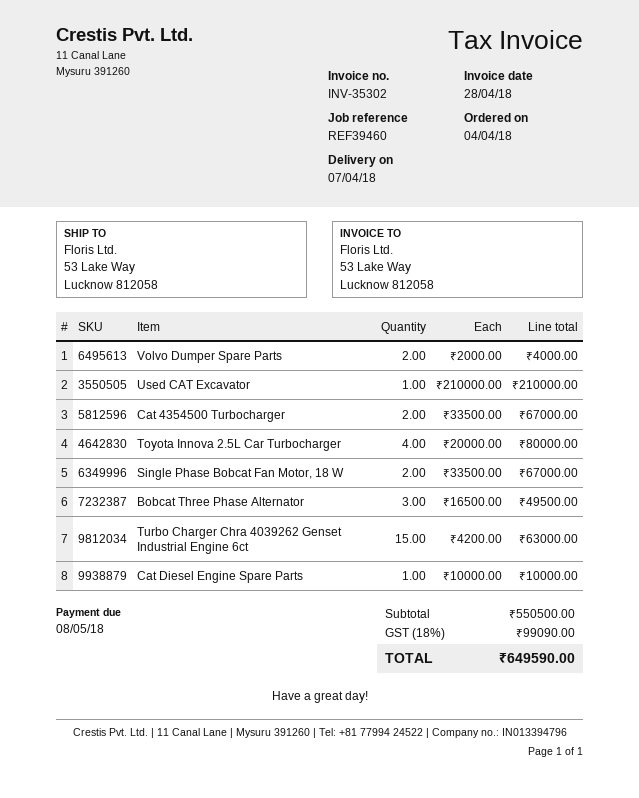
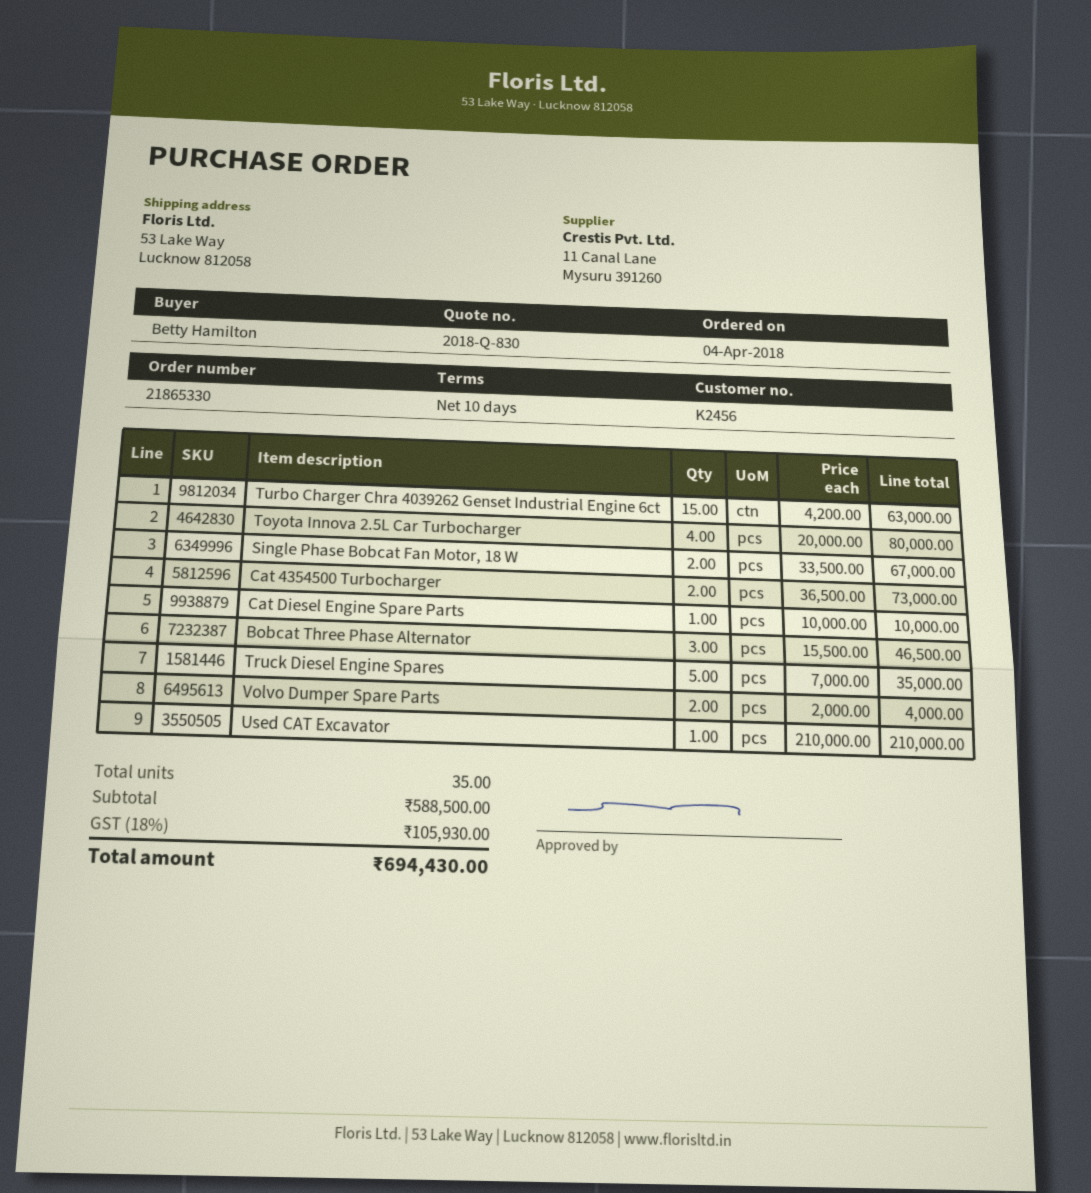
Cat 4354500 Turbocharger: 2 x 33500.00 = 67000.00 -> 2 x 36500.00 = 73000.00
Bobcat Three Phase Alternator: 3 x 16500.00 = 49500.00 -> 3 x 15500.00 = 46500.00
Truck Diesel Engine Spares: none -> 5 x 7000.00 = 35000.00
subtotal: 550500.00 -> 588500.00
tax: 18% = 99090.00 -> 18% = 105930.00
total: 649590.00 -> 694430.00

